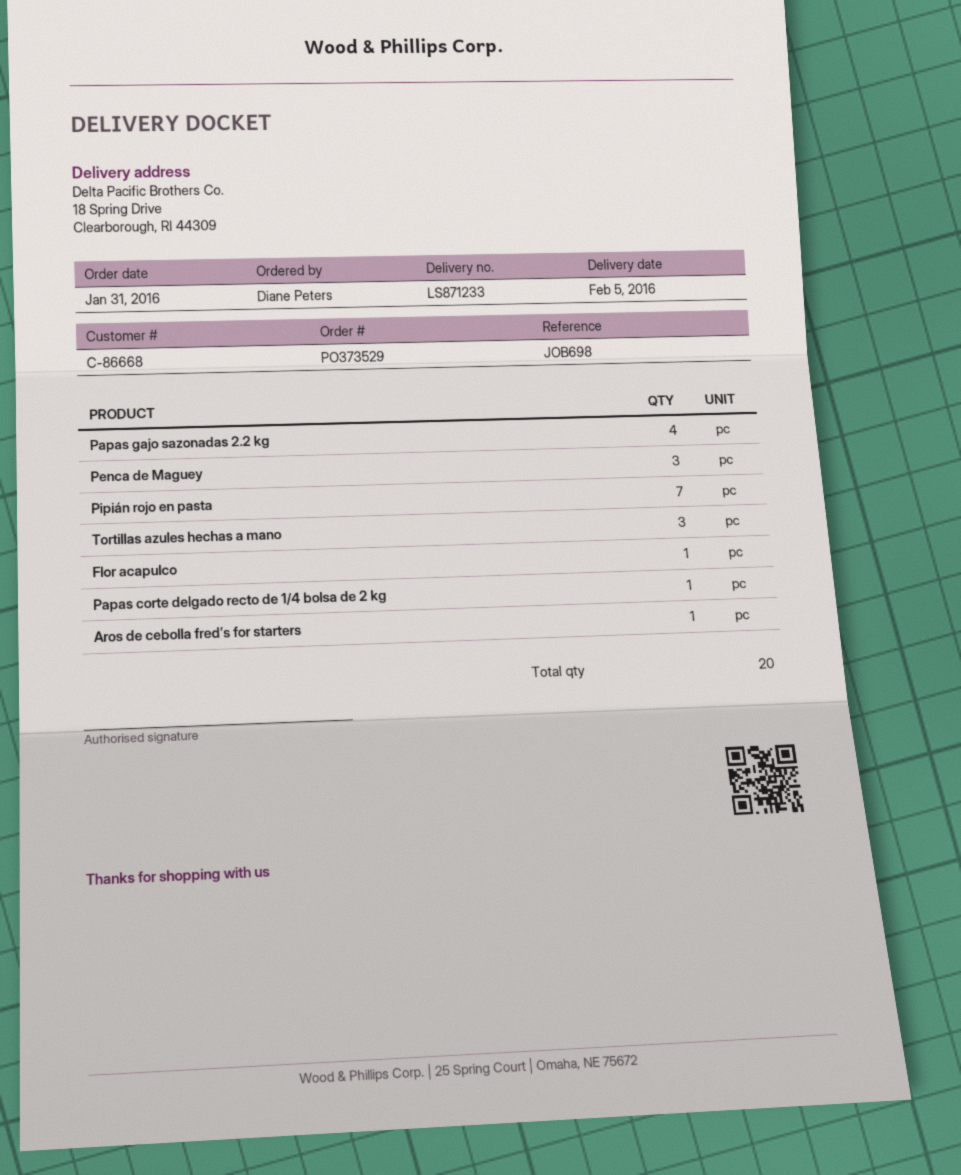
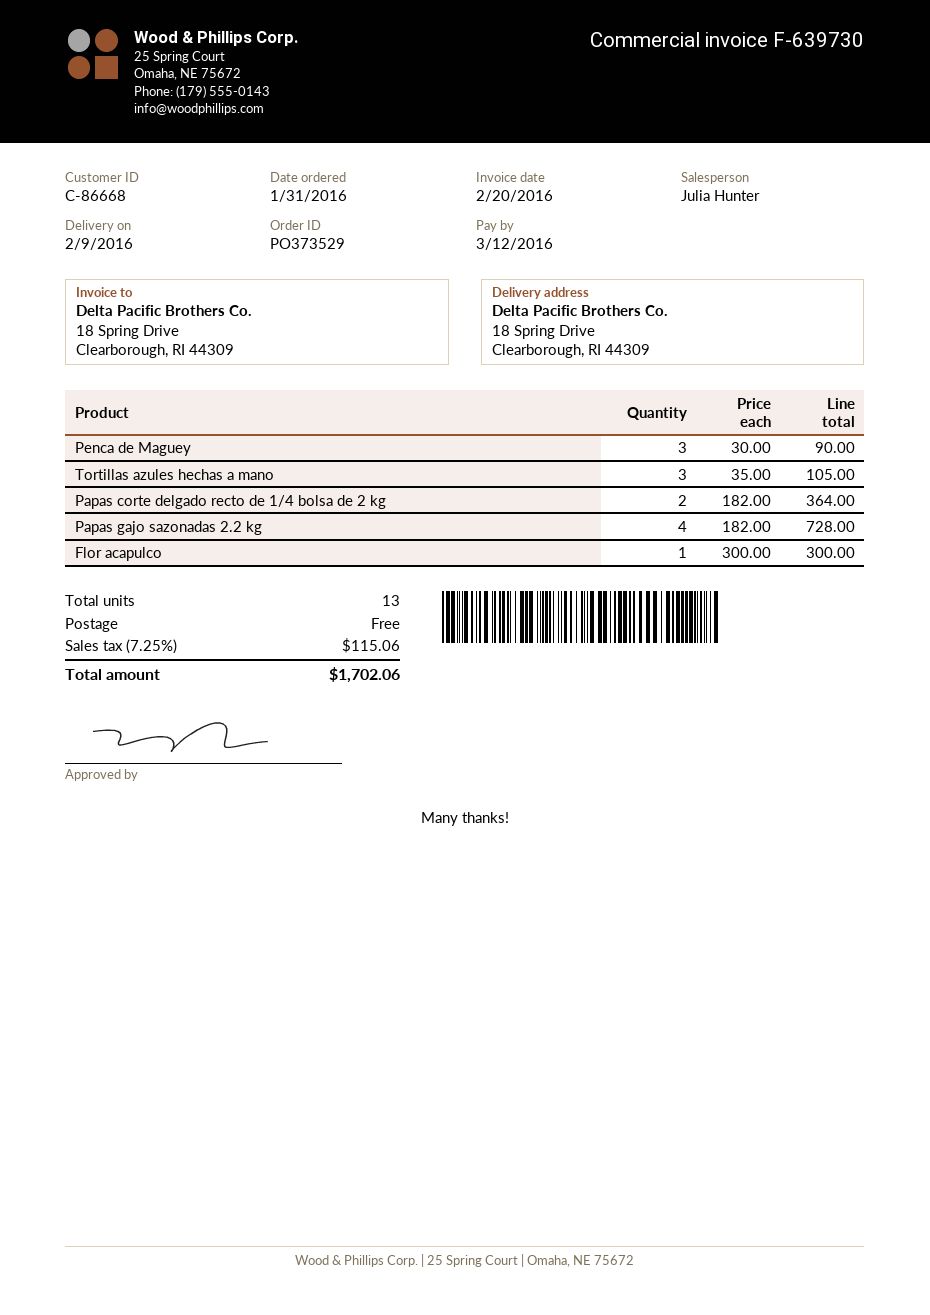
delivery date: 2016-02-05 -> 2016-02-09
Pipián rojo en pasta: 7 -> none
Papas corte delgado recto de 1/4 bolsa de 2 kg: 1 -> 2
Aros de cebolla fred’s for starters: 1 -> none
total quantity: 20 -> 13

